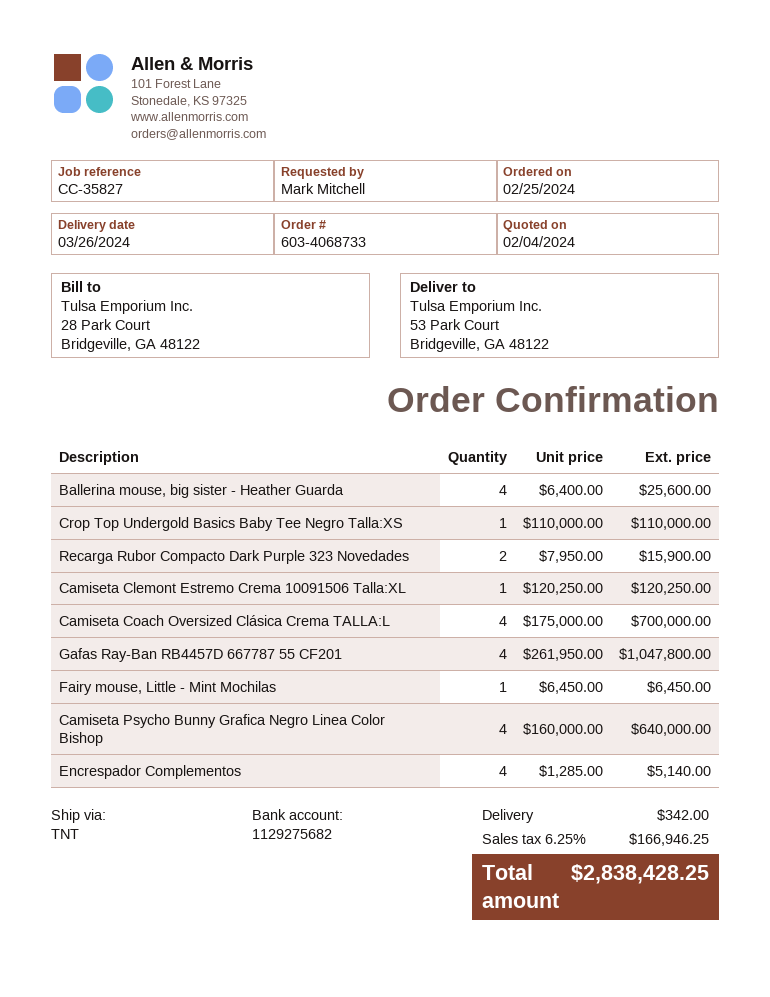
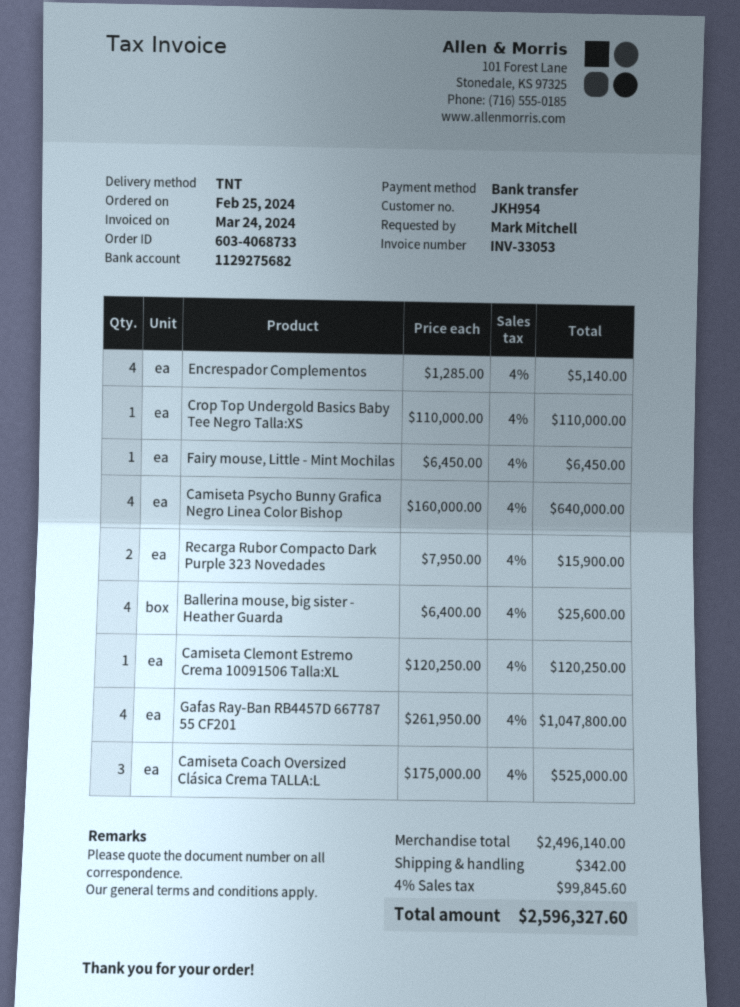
Camiseta Coach Oversized Clásica Crema TALLA:L: 4 x 175000.00 = 700000.00 -> 3 x 175000.00 = 525000.00
tax: 6.25% = 166946.25 -> 4% = 99845.60
total: 2838428.25 -> 2596327.60

